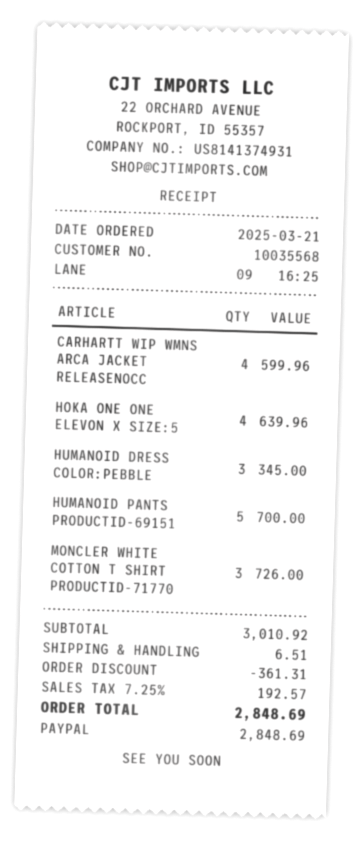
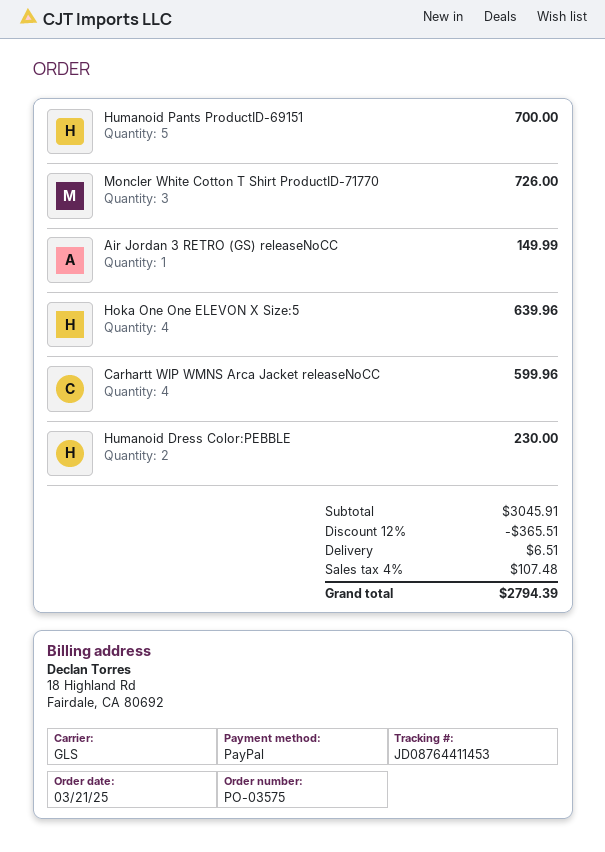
HUMANOID DRESS COLOR:PEBBLE: 3 for 345.00 -> 2 for 230.00
Air Jordan 3 RETRO (GS) releaseNoCC: none -> 1 for 149.99
subtotal: 3010.92 -> 3045.91
discount: 361.31 -> 365.51
tax: 7.25% = 192.57 -> 4% = 107.48
total: 2848.69 -> 2794.39

